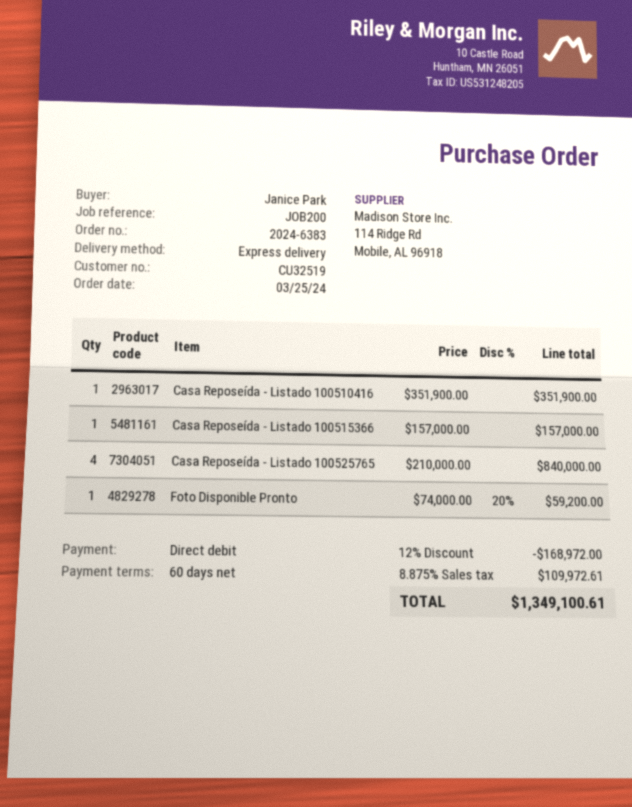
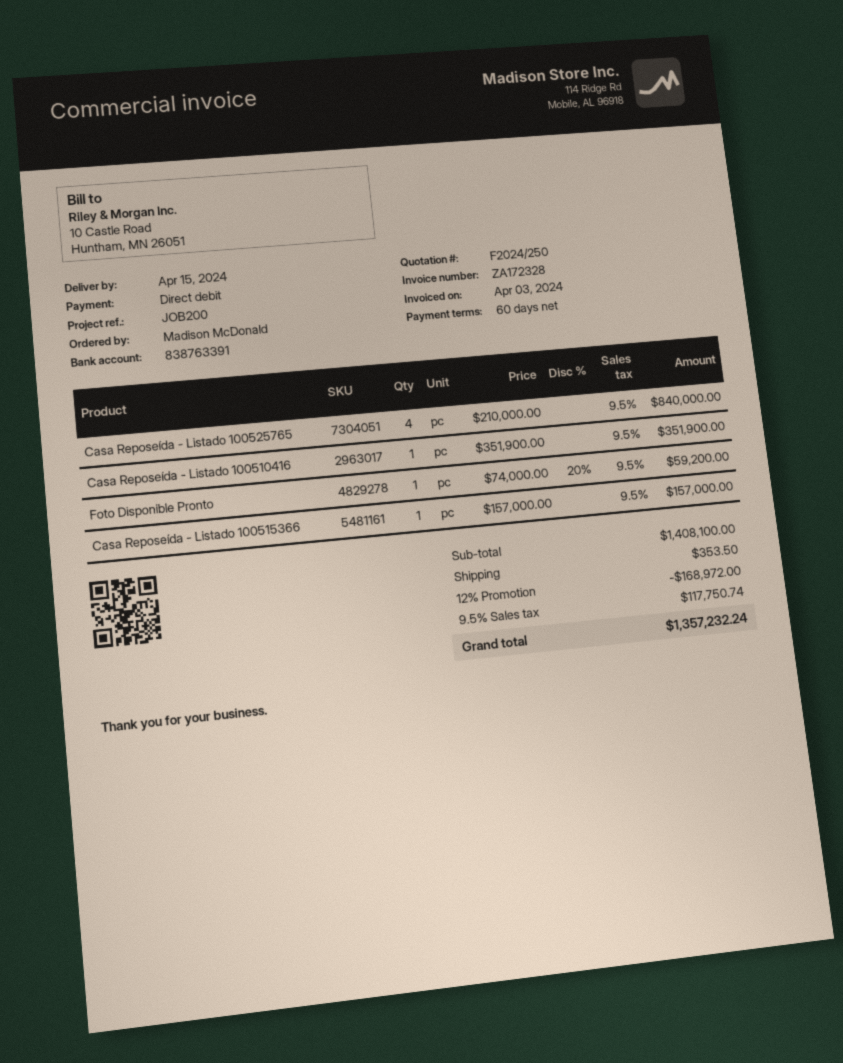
ordered by: Janice Park -> Madison McDonald
shipping: none -> 353.50
tax: 8.875% = 109972.61 -> 9.5% = 117750.74
total: 1349100.61 -> 1357232.24

